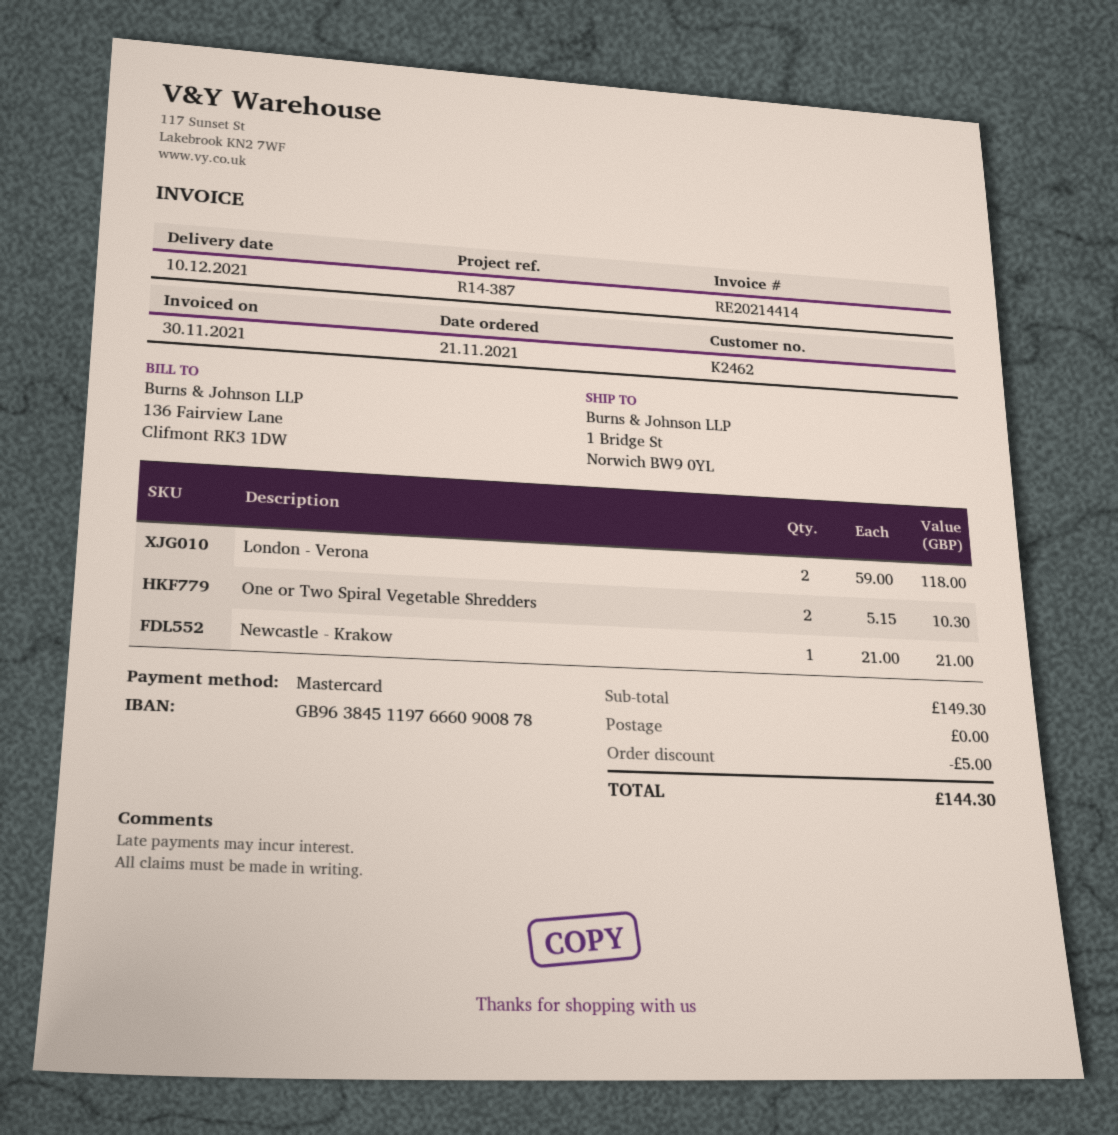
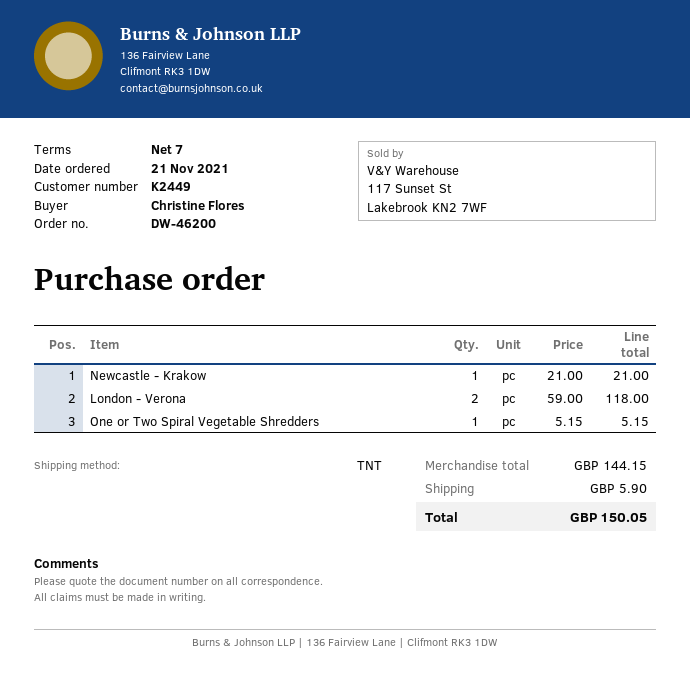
customer number: K2462 -> K2449
One or Two Spiral Vegetable Shredders: 2 x 5.15 = 10.30 -> 1 x 5.15 = 5.15
subtotal: 149.30 -> 144.15
discount: 5.00 -> none
shipping: 0.00 -> 5.90
total: 144.30 -> 150.05

